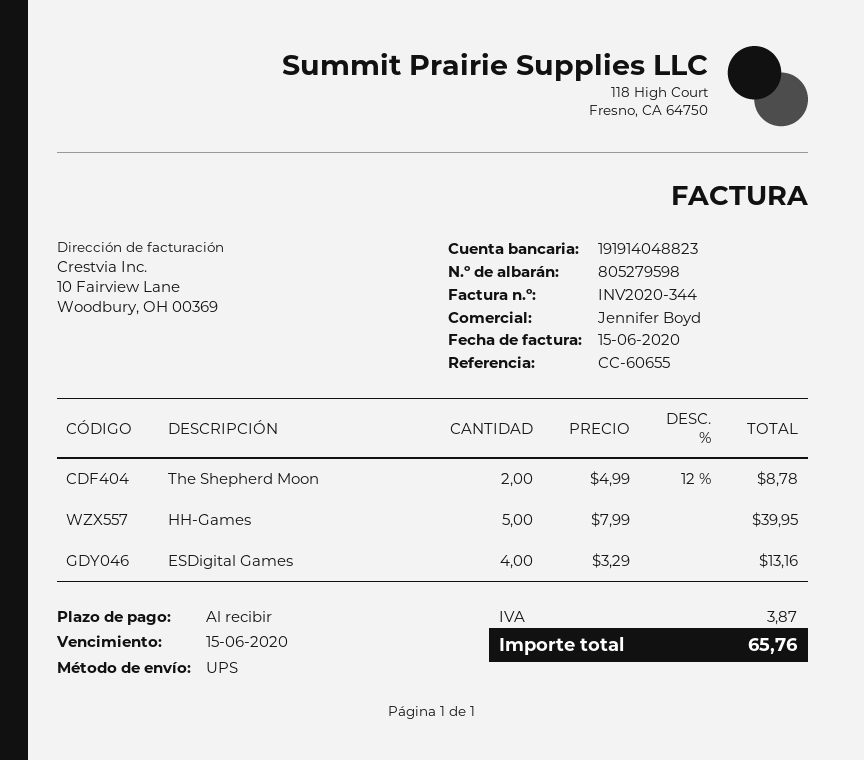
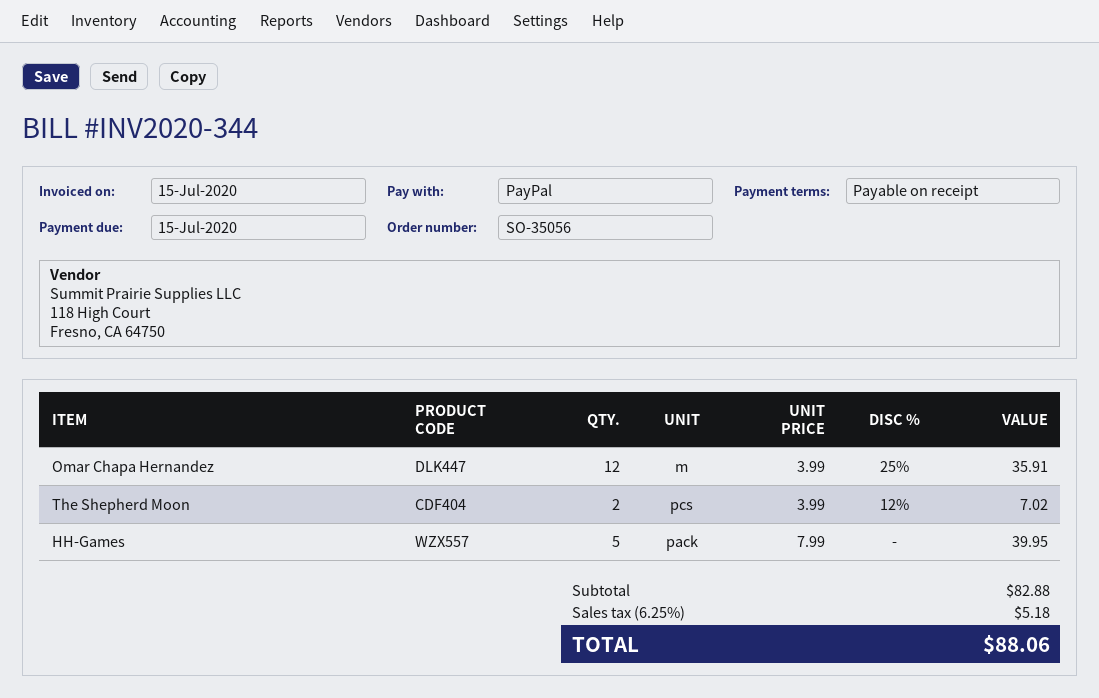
invoice date: 2020-06-15 -> 2020-07-15
due date: 2020-06-15 -> 2020-07-15
The Shepherd Moon: 2 x 4.99 - 12% = 8.78 -> 2 x 3.99 - 12% = 7.02
ESDigital Games: 4 x 3.29 = 13.16 -> none
Omar Chapa Hernandez: none -> 12 x 3.99 - 25% = 35.91
tax: 3.87 -> 5.18
total: 65.76 -> 88.06

